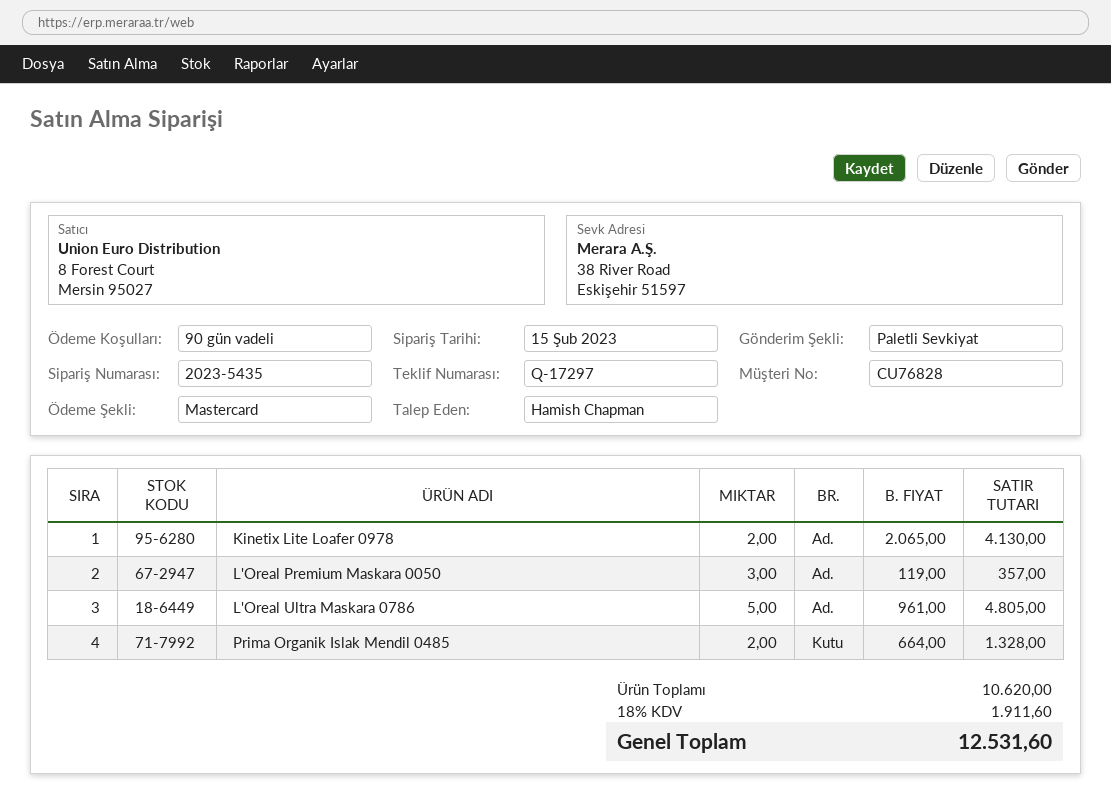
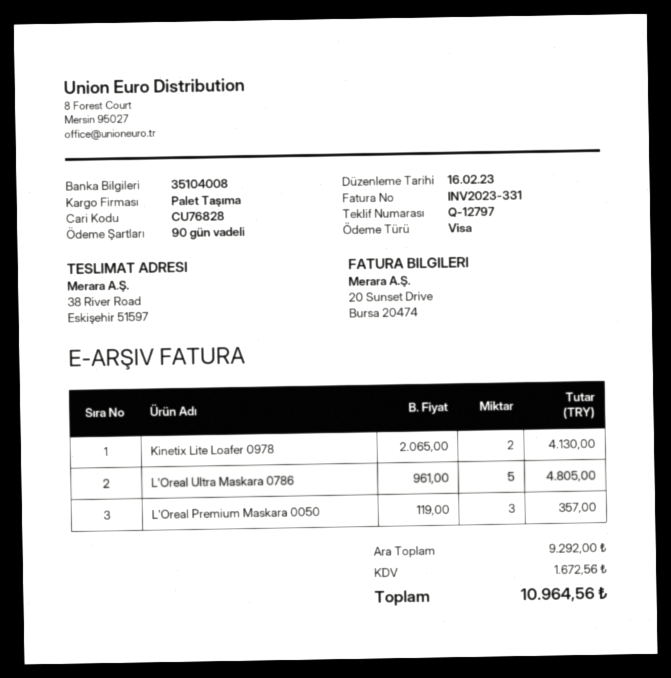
quote number: Q-17297 -> Q-12797
payment method: Mastercard -> Visa
Prima Organik Islak Mendil 0485: 2 x 664.00 = 1328.00 -> none
subtotal: 10620.00 -> 9292.00
tax: 1911.60 -> 1672.56
total: 12531.60 -> 10964.56

